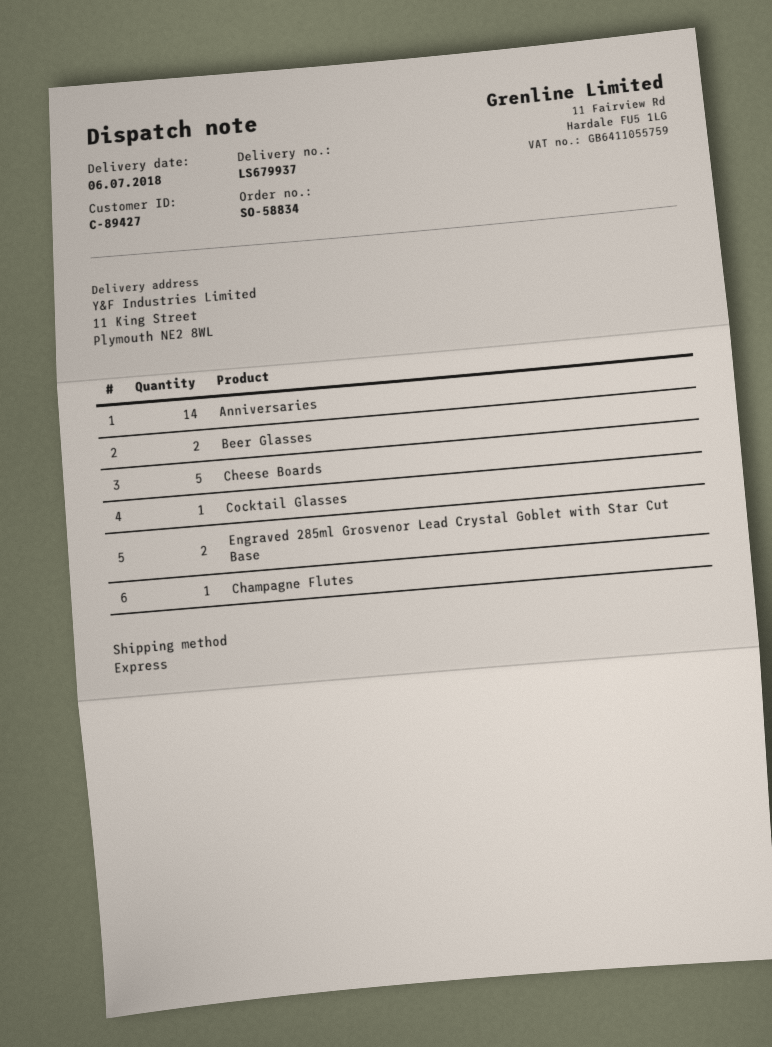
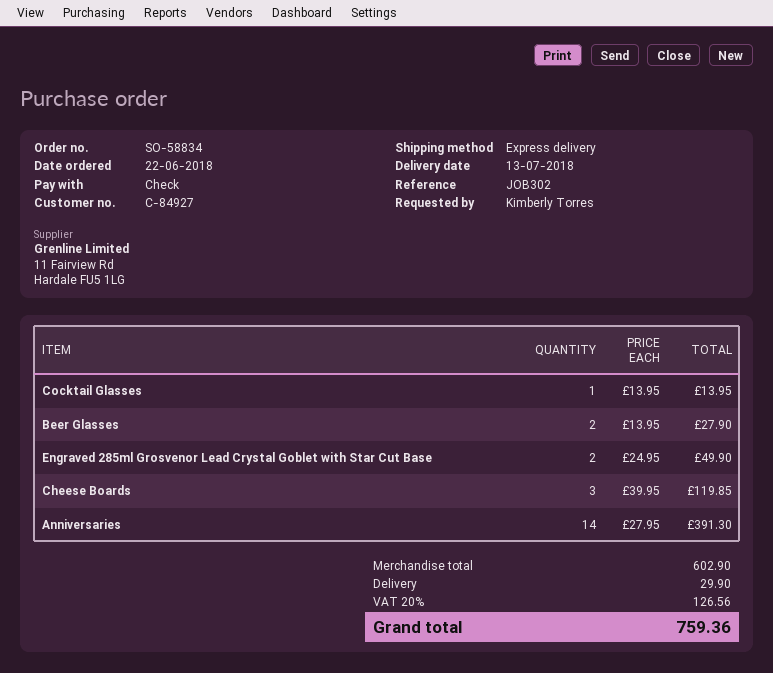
delivery date: 2018-07-06 -> 2018-07-13
customer number: C-89427 -> C-84927
Cheese Boards: 5 -> 3
Champagne Flutes: 1 -> none

